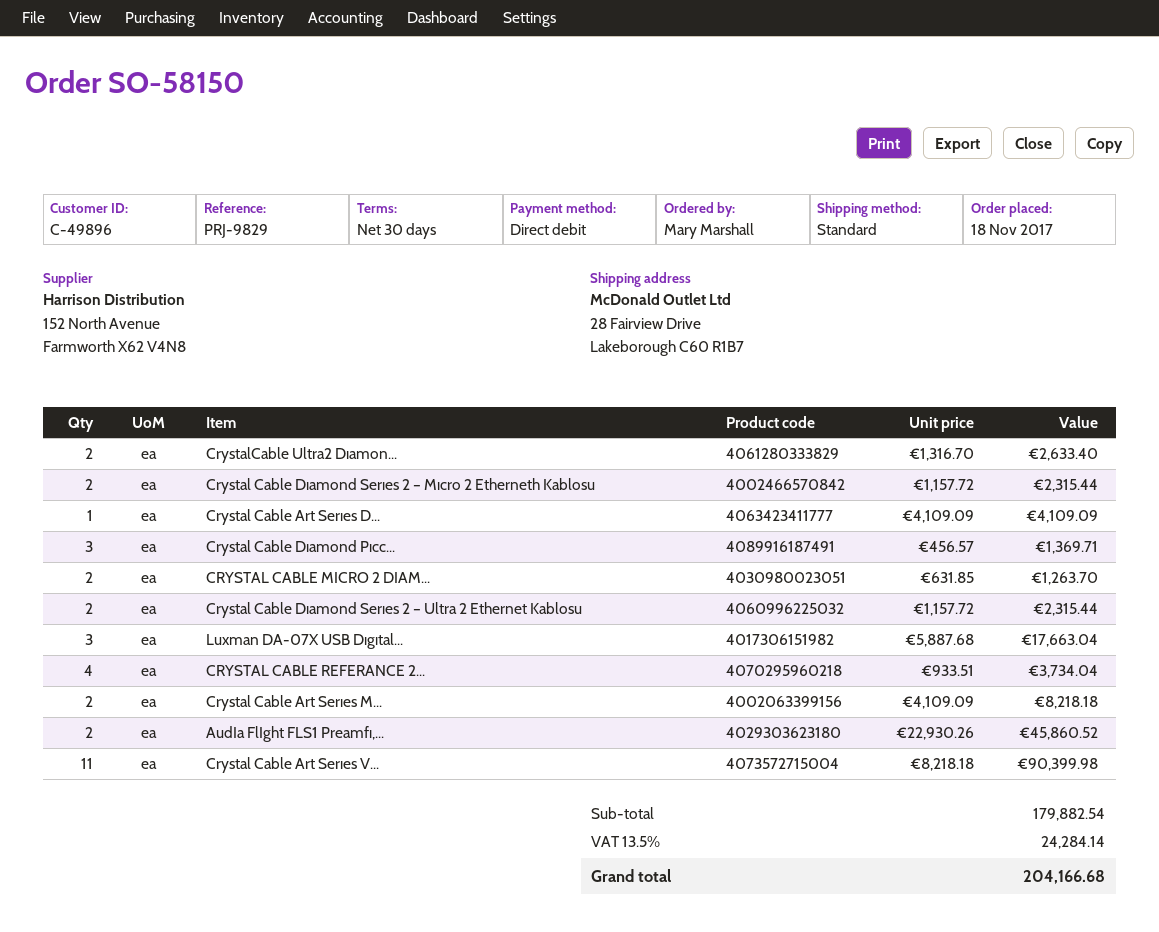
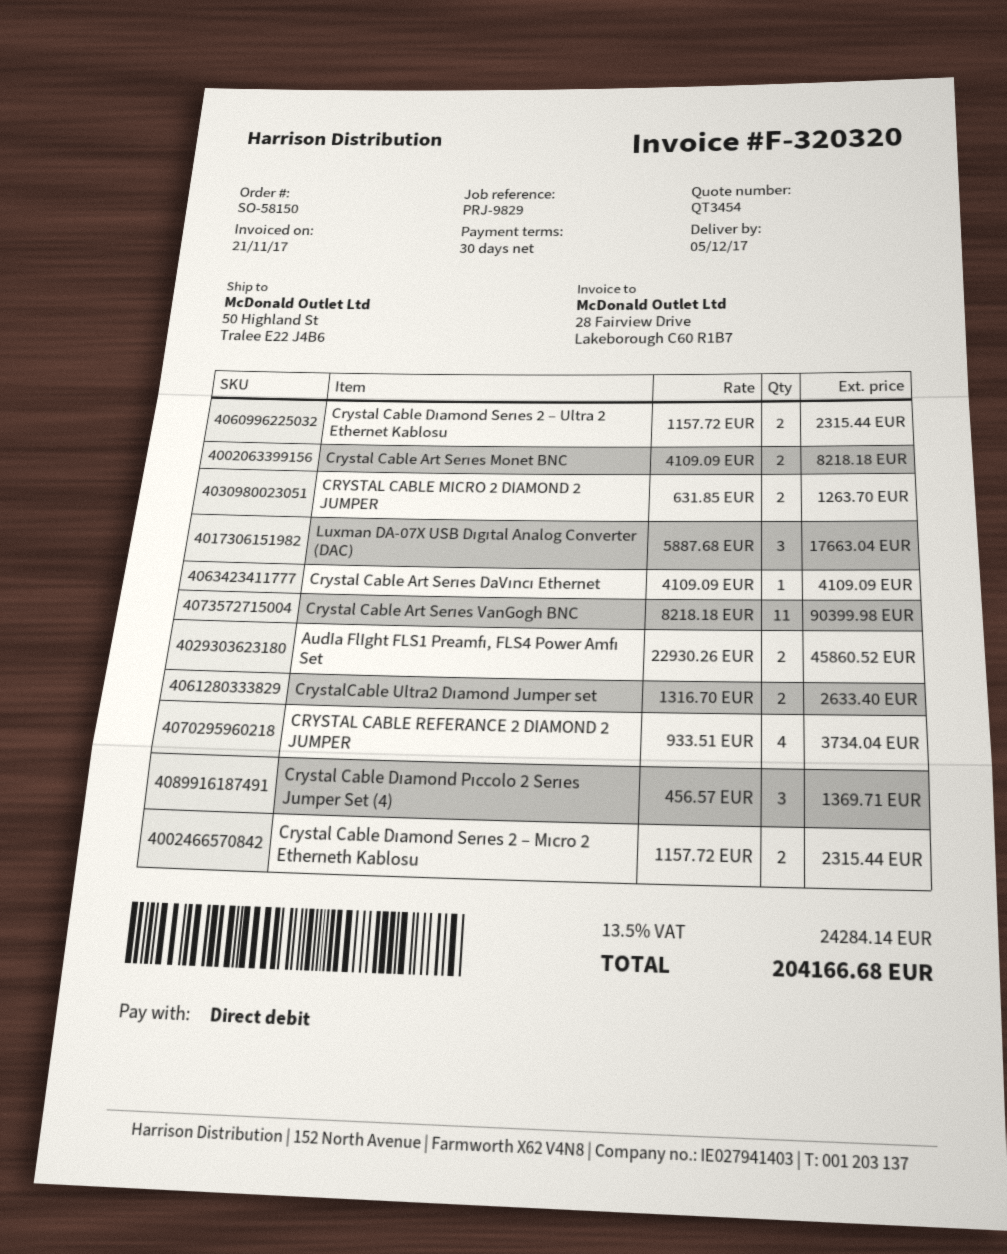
ship to: 28 Fairview Drive, Lakeborough C60 R1B7 -> 50 Highland St, Tralee E22 J4B6

